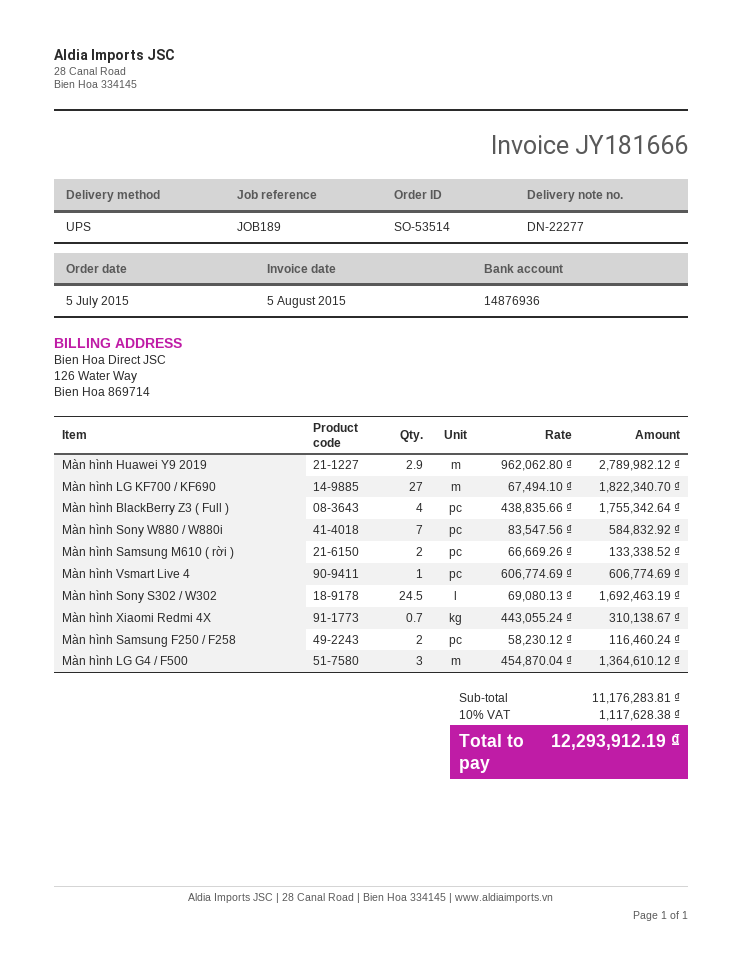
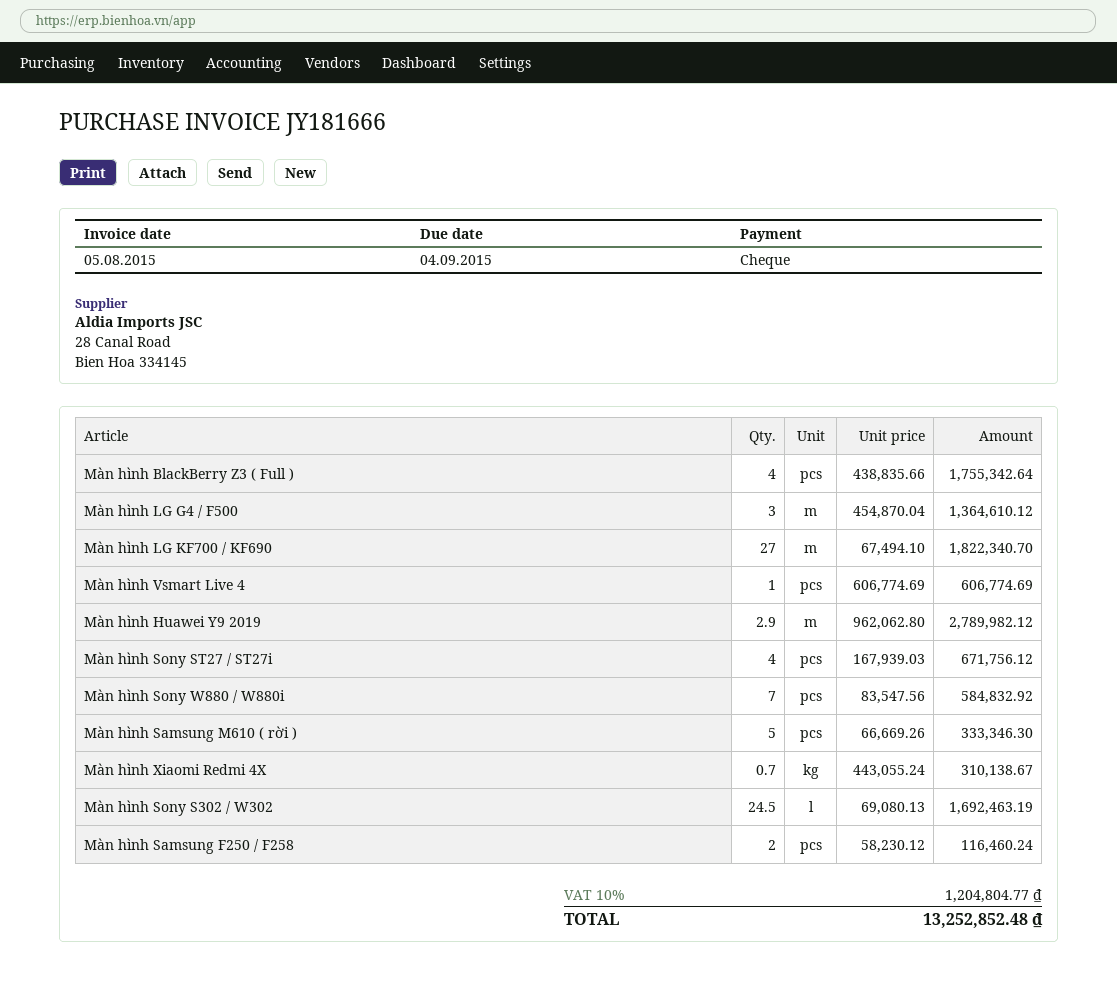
Màn hình Samsung M610 ( rời ): 2 x 66669.26 = 133338.52 -> 5 x 66669.26 = 333346.30
Màn hình Sony ST27 / ST27i: none -> 4 x 167939.03 = 671756.12
tax: 10% = 1117628.38 -> 10% = 1204804.77
total: 12293912.19 -> 13252852.48

